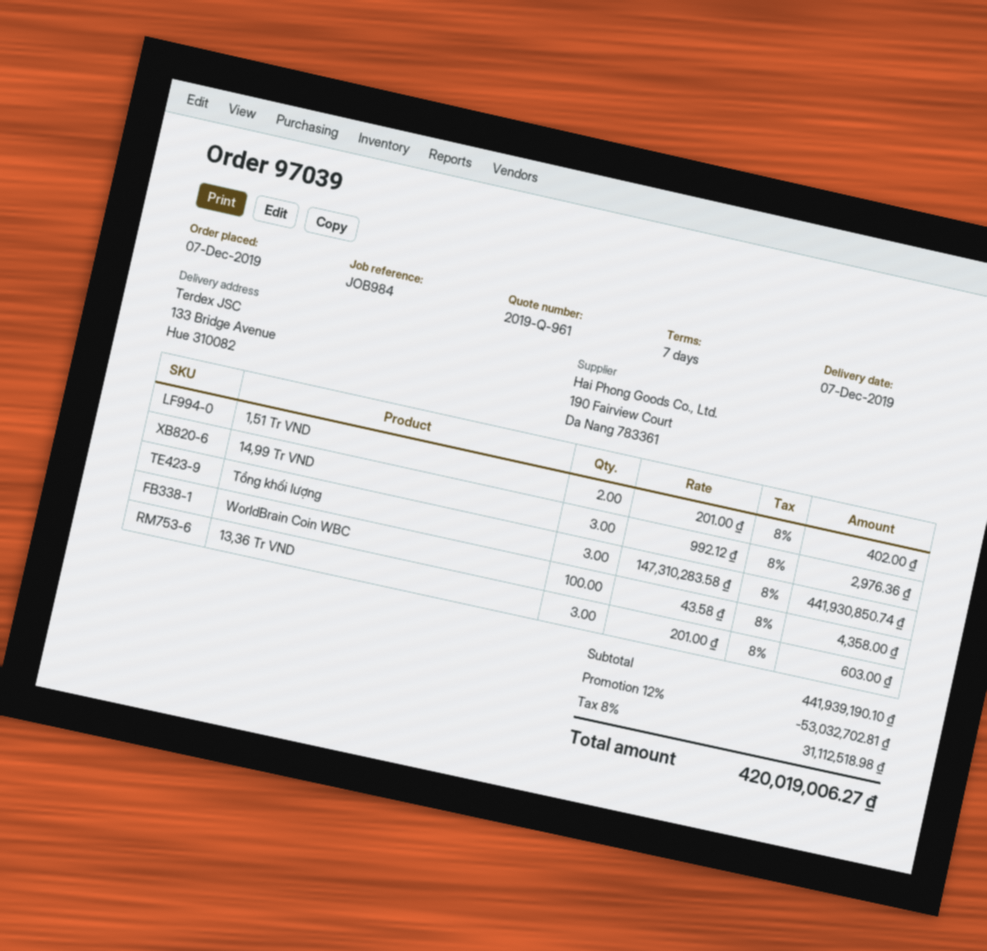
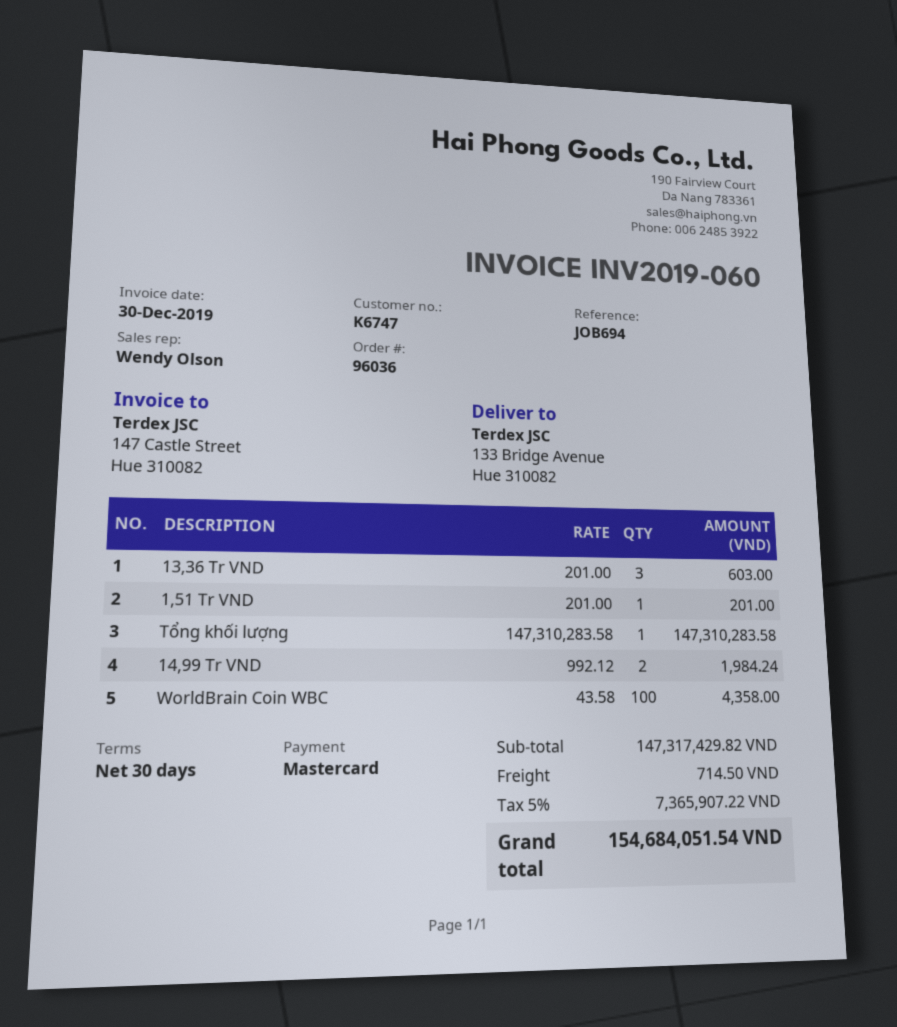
order number: 97039 -> 96036
payment terms: 7 days -> 30 days
reference: JOB984 -> JOB694
1,51 Tr VND: 2 x 201.00 = 402.00 -> 1 x 201.00 = 201.00
14,99 Tr VND: 3 x 992.12 = 2976.36 -> 2 x 992.12 = 1984.24
Tổng khối lượng: 3 x 147310283.58 = 441930850.74 -> 1 x 147310283.58 = 147310283.58
subtotal: 441939190.10 -> 147317429.82
discount: 12% = 53032702.81 -> none
shipping: none -> 714.50
tax: 8% = 31112518.98 -> 5% = 7365907.22
total: 420019006.27 -> 154684051.54

